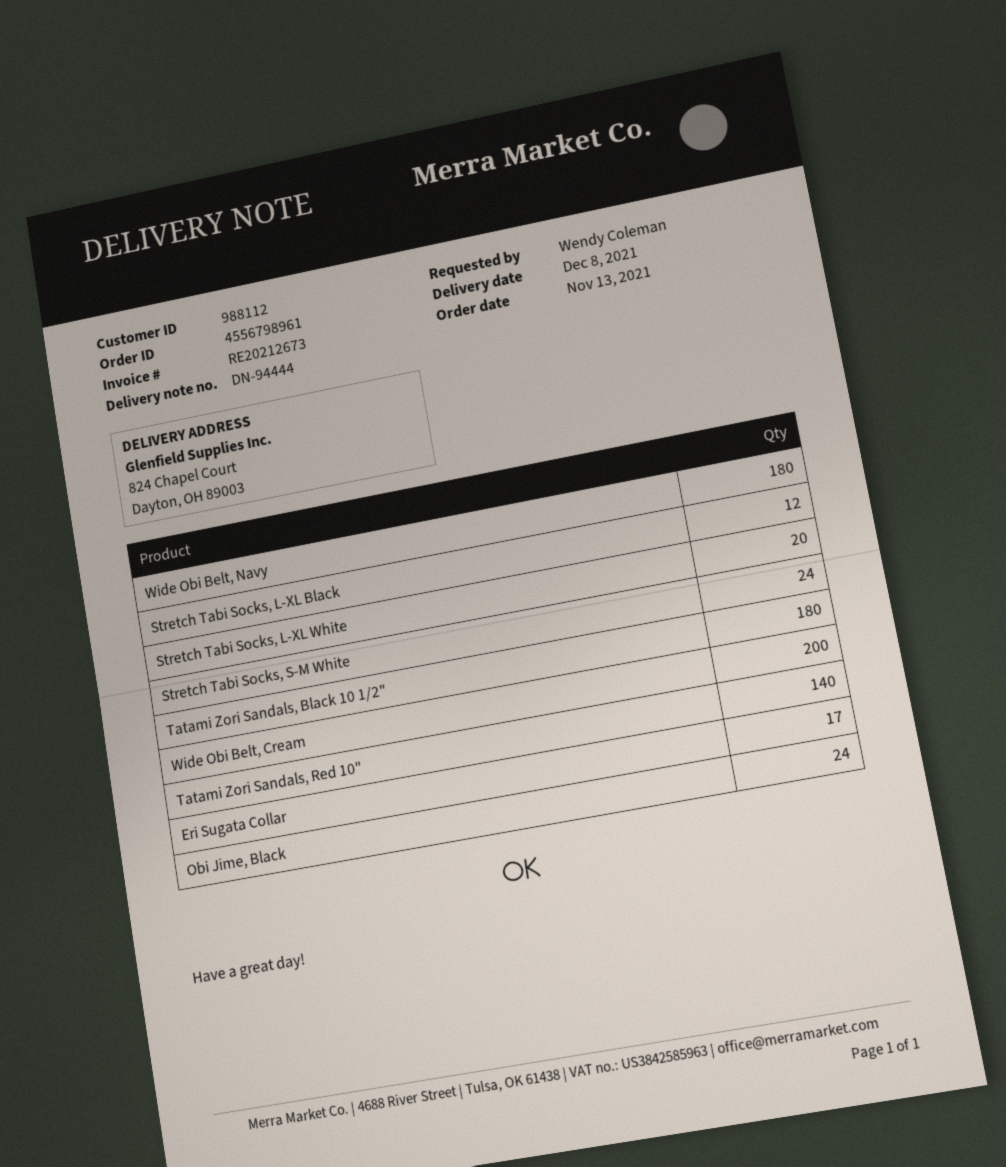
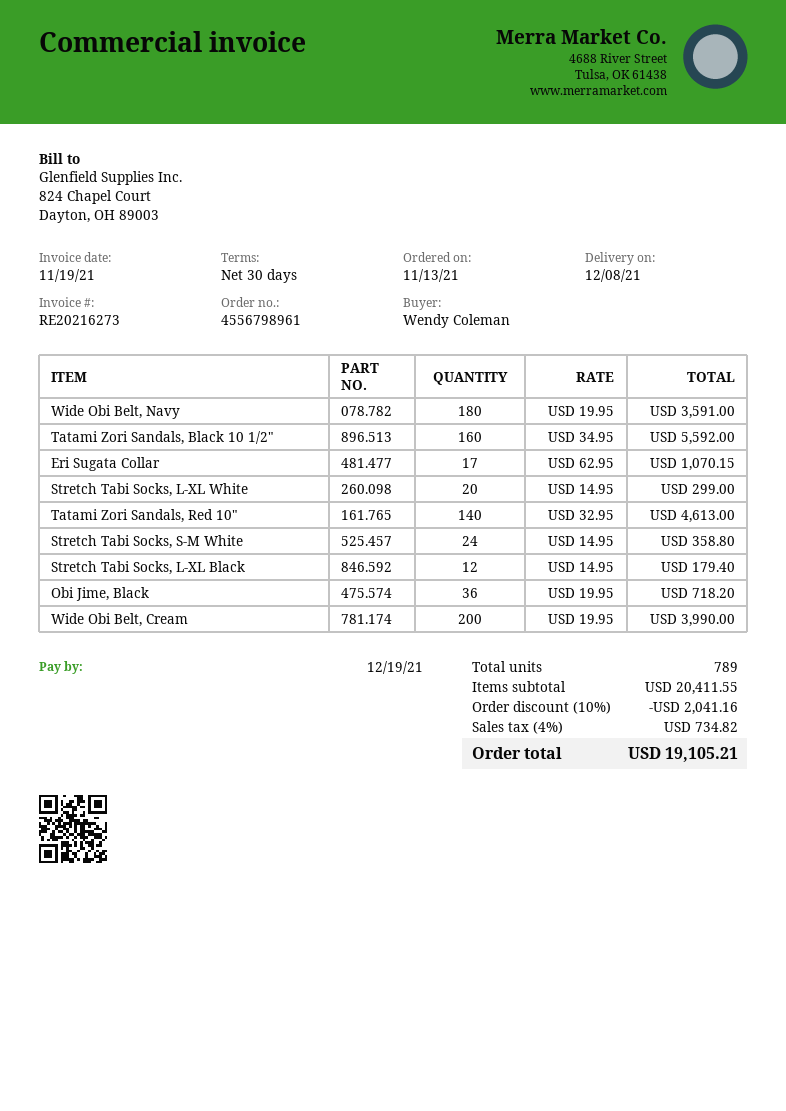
invoice number: RE20212673 -> RE20216273
Tatami Zori Sandals, Black 10 1/2": 180 -> 160
Obi Jime, Black: 24 -> 36

